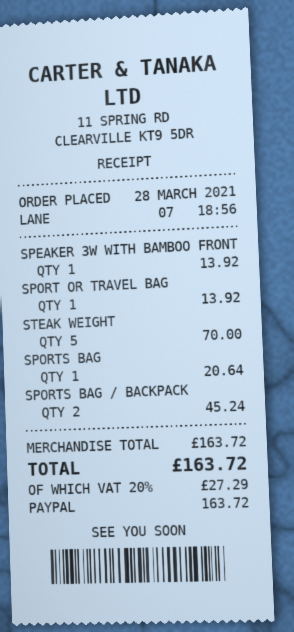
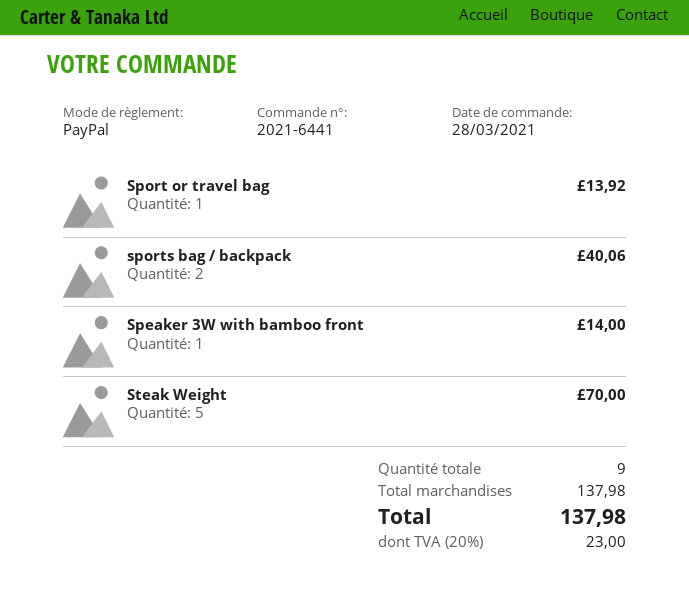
SPEAKER 3W WITH BAMBOO FRONT: 1 for 13.92 -> 1 for 14.00
SPORTS BAG: 1 for 20.64 -> none
SPORTS BAG / BACKPACK: 2 for 45.24 -> 2 for 40.06
subtotal: 163.72 -> 137.98
tax: 20% = 27.29 -> 20% = 23.00
total: 163.72 -> 137.98

